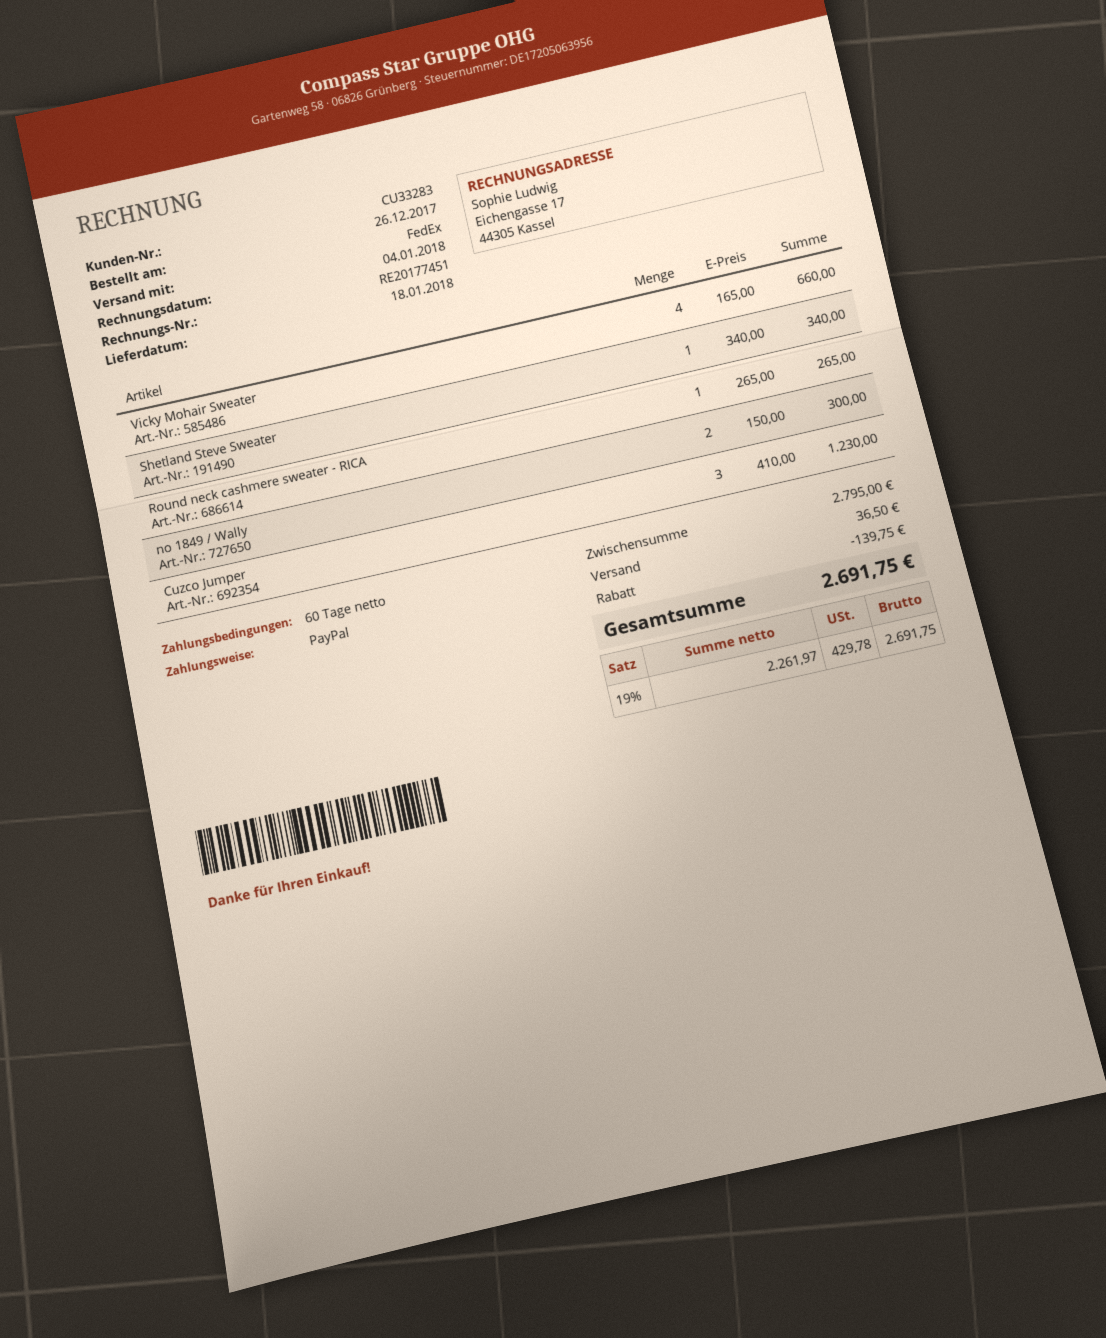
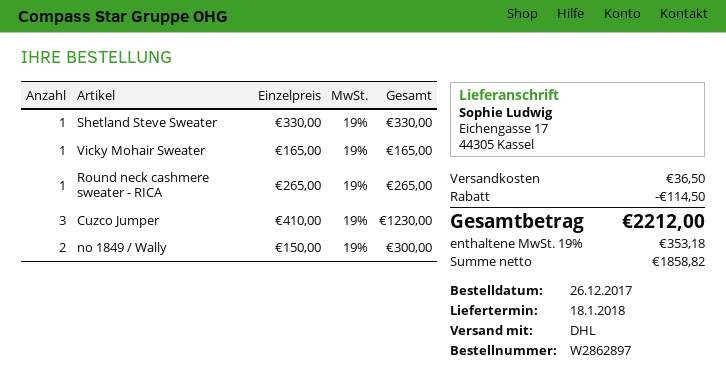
shipping method: FedEx -> DHL
Vicky Mohair Sweater: 4 x 165.00 = 660.00 -> 1 x 165.00 = 165.00
Shetland Steve Sweater: 1 x 340.00 = 340.00 -> 1 x 330.00 = 330.00
discount: 139.75 -> 114.50
net: 2261.97 -> 1858.82
tax: 19% = 429.78 -> 19% = 353.18
total: 2691.75 -> 2212.00

